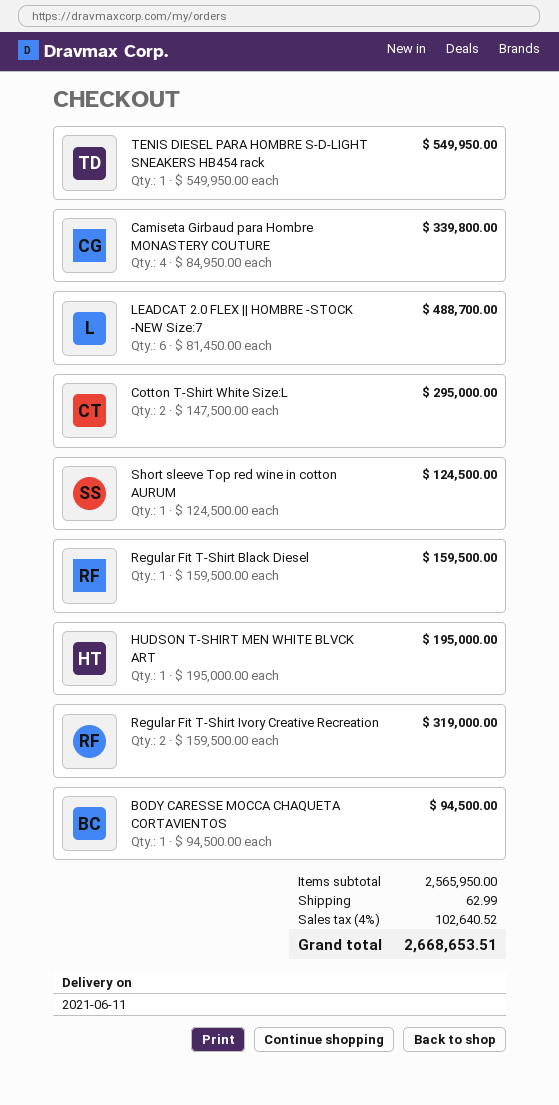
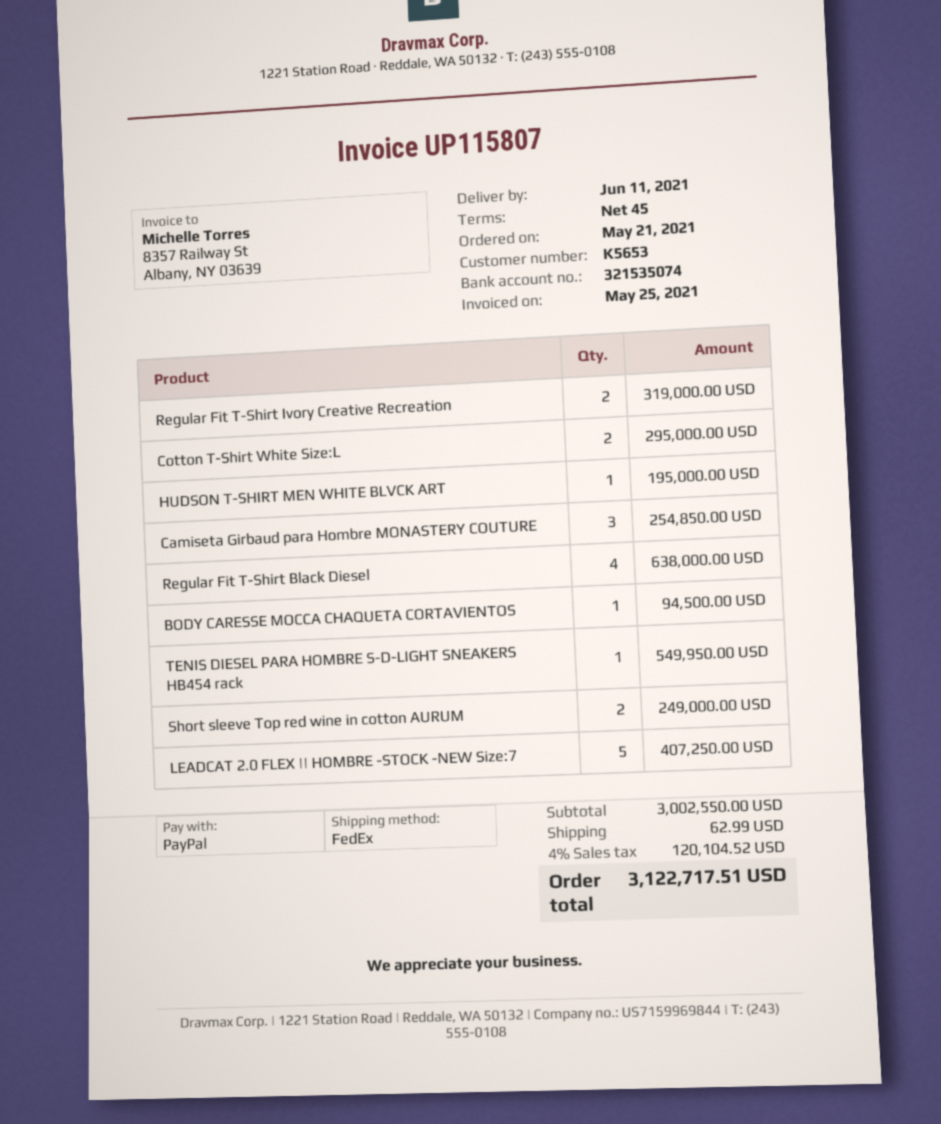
Camiseta Girbaud para Hombre MONASTERY COUTURE: 4 for 339800.00 -> 3 for 254850.00
LEADCAT 2.0 FLEX || HOMBRE -STOCK -NEW Size:7: 6 for 488700.00 -> 5 for 407250.00
Short sleeve Top red wine in cotton AURUM: 1 for 124500.00 -> 2 for 249000.00
Regular Fit T-Shirt Black Diesel: 1 for 159500.00 -> 4 for 638000.00
subtotal: 2565950.00 -> 3002550.00
tax: 4% = 102640.52 -> 4% = 120104.52
total: 2668653.51 -> 3122717.51

